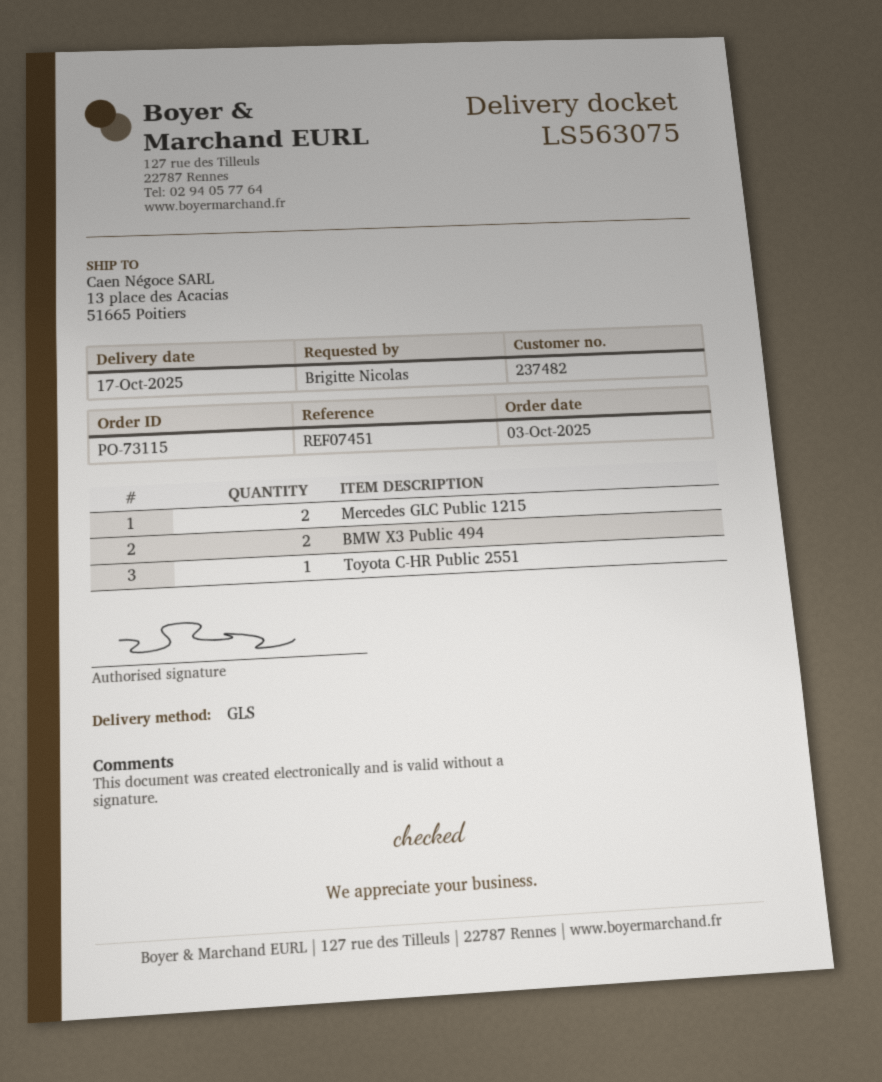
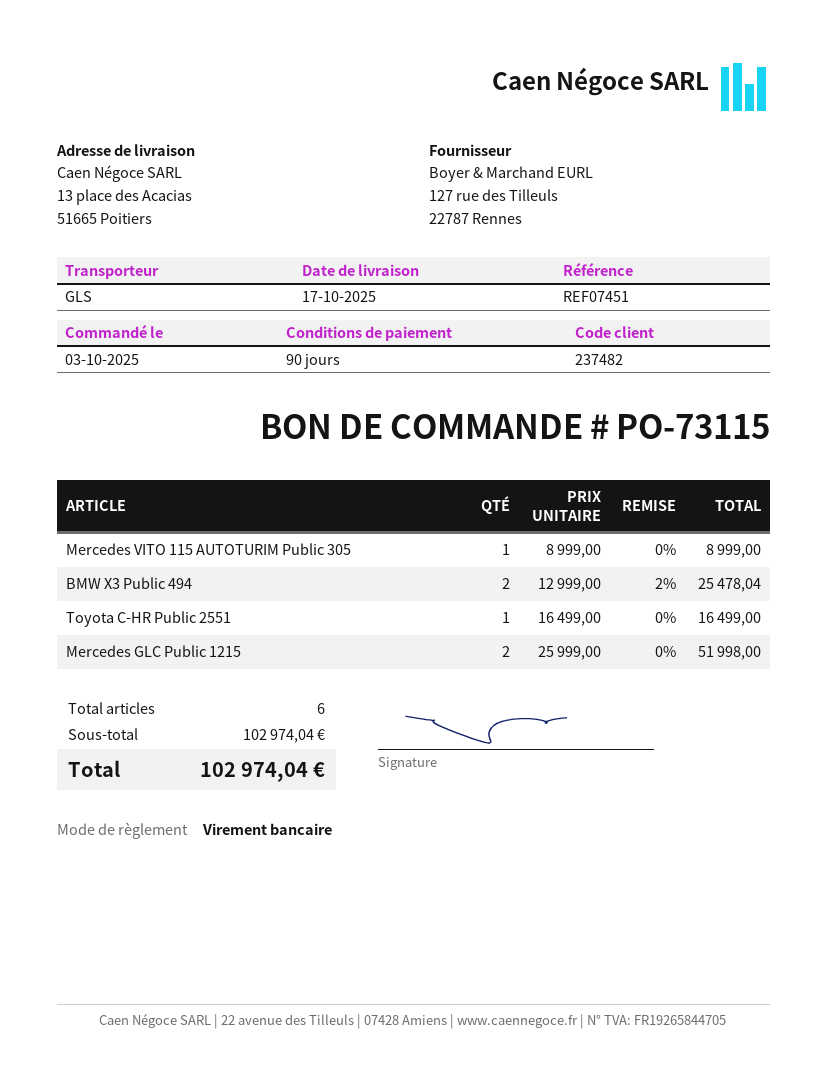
Mercedes VITO 115 AUTOTURIM Public 305: none -> 1

